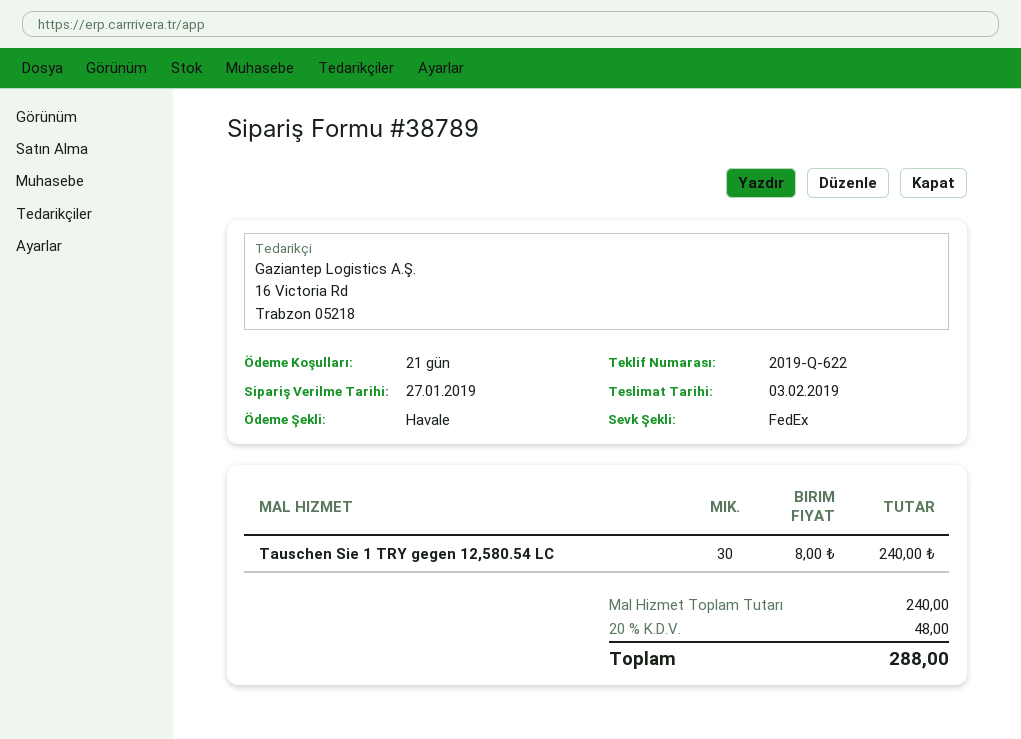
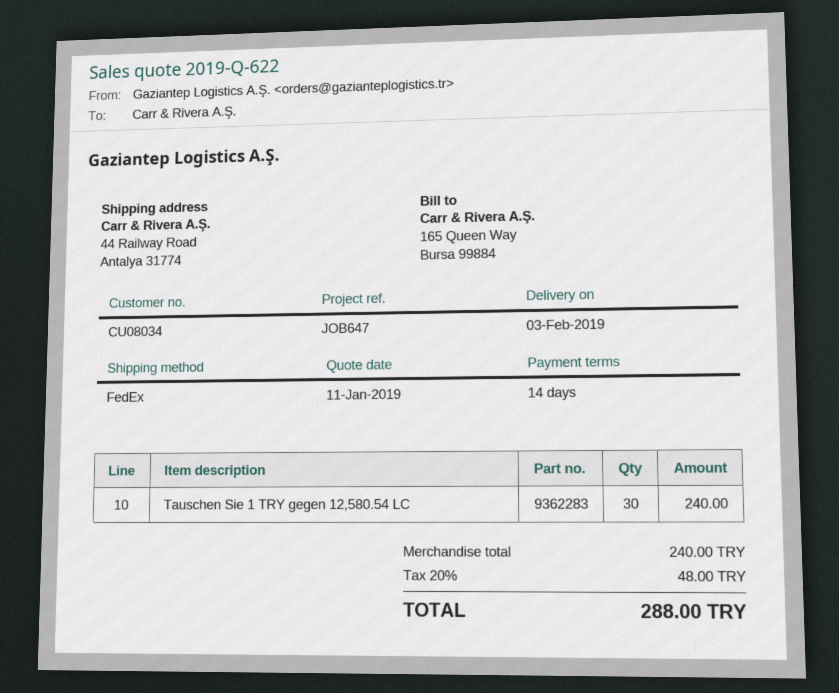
payment terms: 21 days -> 14 days

